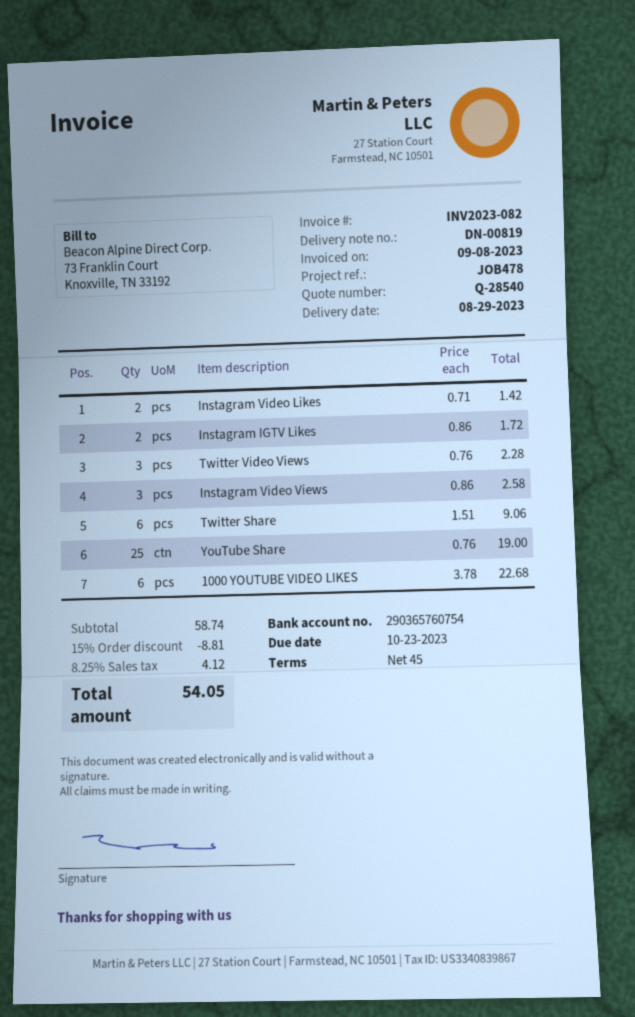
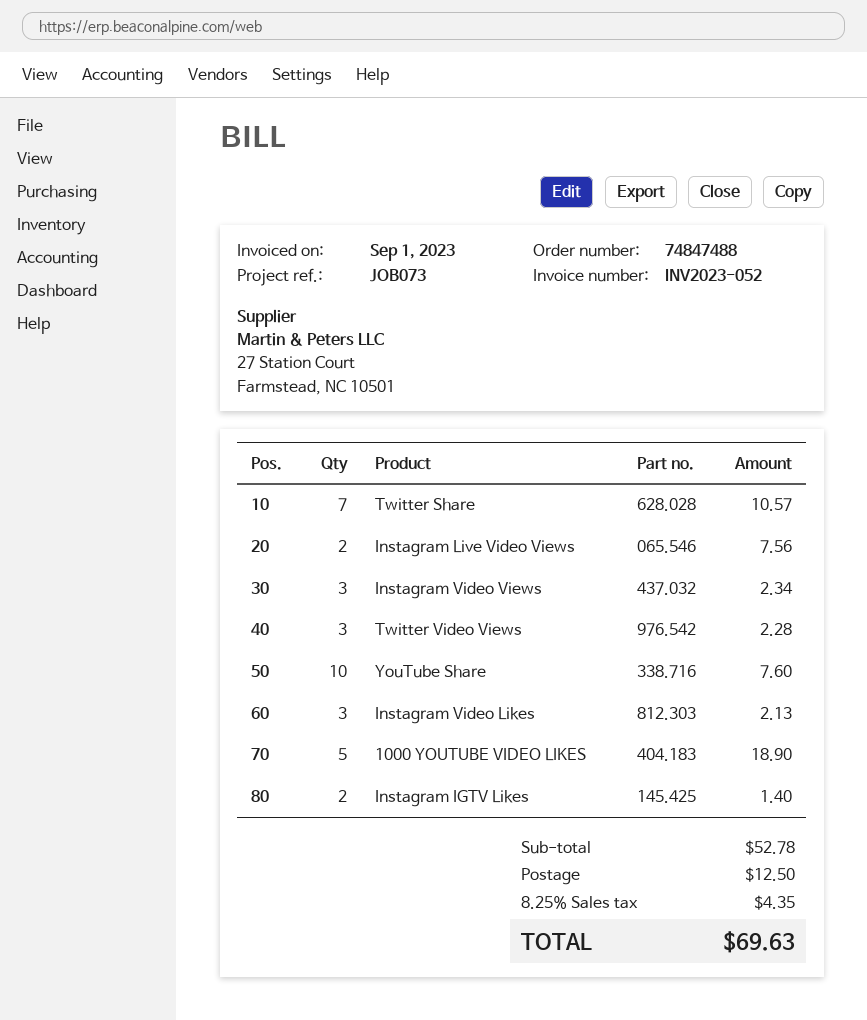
invoice number: INV2023-082 -> INV2023-052
invoice date: 2023-09-08 -> 2023-09-01
reference: JOB478 -> JOB073
Instagram Video Likes: 2 for 1.42 -> 3 for 2.13
Instagram IGTV Likes: 2 for 1.72 -> 2 for 1.40
Instagram Video Views: 3 for 2.58 -> 3 for 2.34
Twitter Share: 6 for 9.06 -> 7 for 10.57
YouTube Share: 25 for 19.00 -> 10 for 7.60
1000 YOUTUBE VIDEO LIKES: 6 for 22.68 -> 5 for 18.90
Instagram Live Video Views: none -> 2 for 7.56
subtotal: 58.74 -> 52.78
discount: 15% = 8.81 -> none
shipping: none -> 12.50
tax: 8.25% = 4.12 -> 8.25% = 4.35
total: 54.05 -> 69.63

